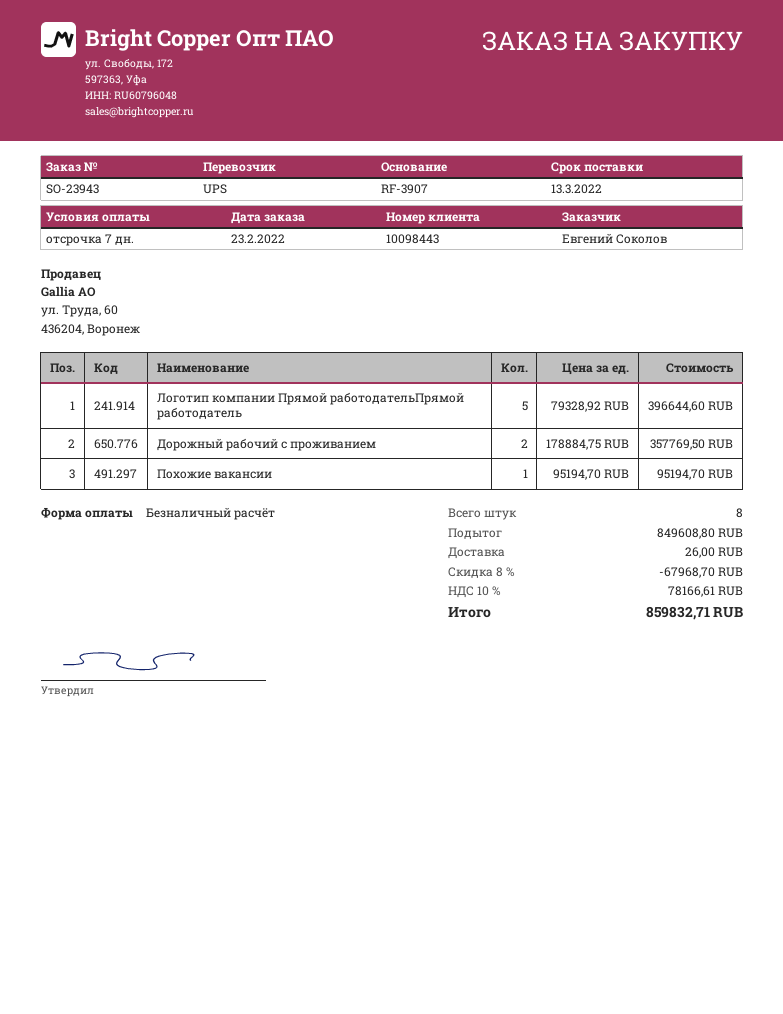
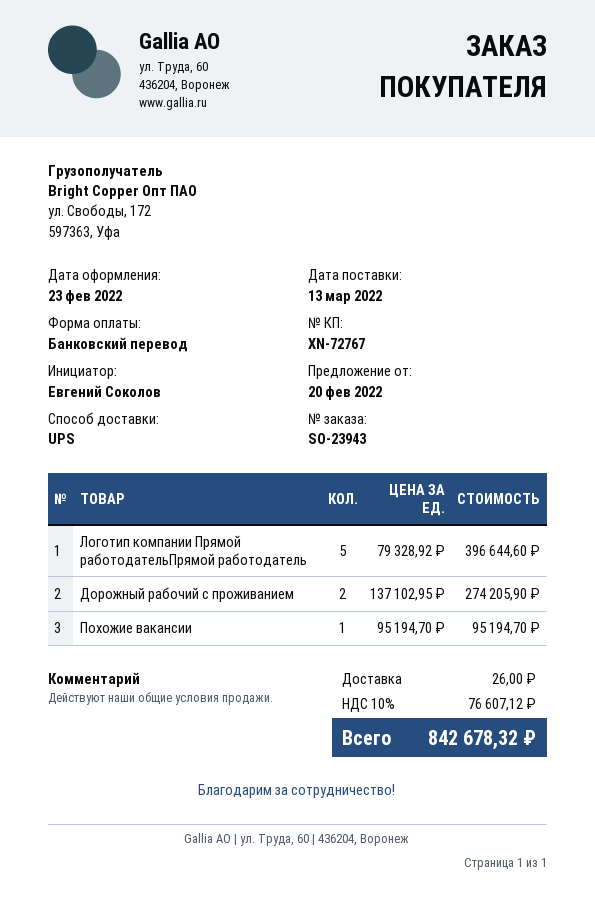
Дорожный рабочий с проживанием: 2 x 178884.75 = 357769.50 -> 2 x 137102.95 = 274205.90
discount: 8% = 67968.70 -> none
tax: 10% = 78166.61 -> 10% = 76607.12
total: 859832.71 -> 842678.32

